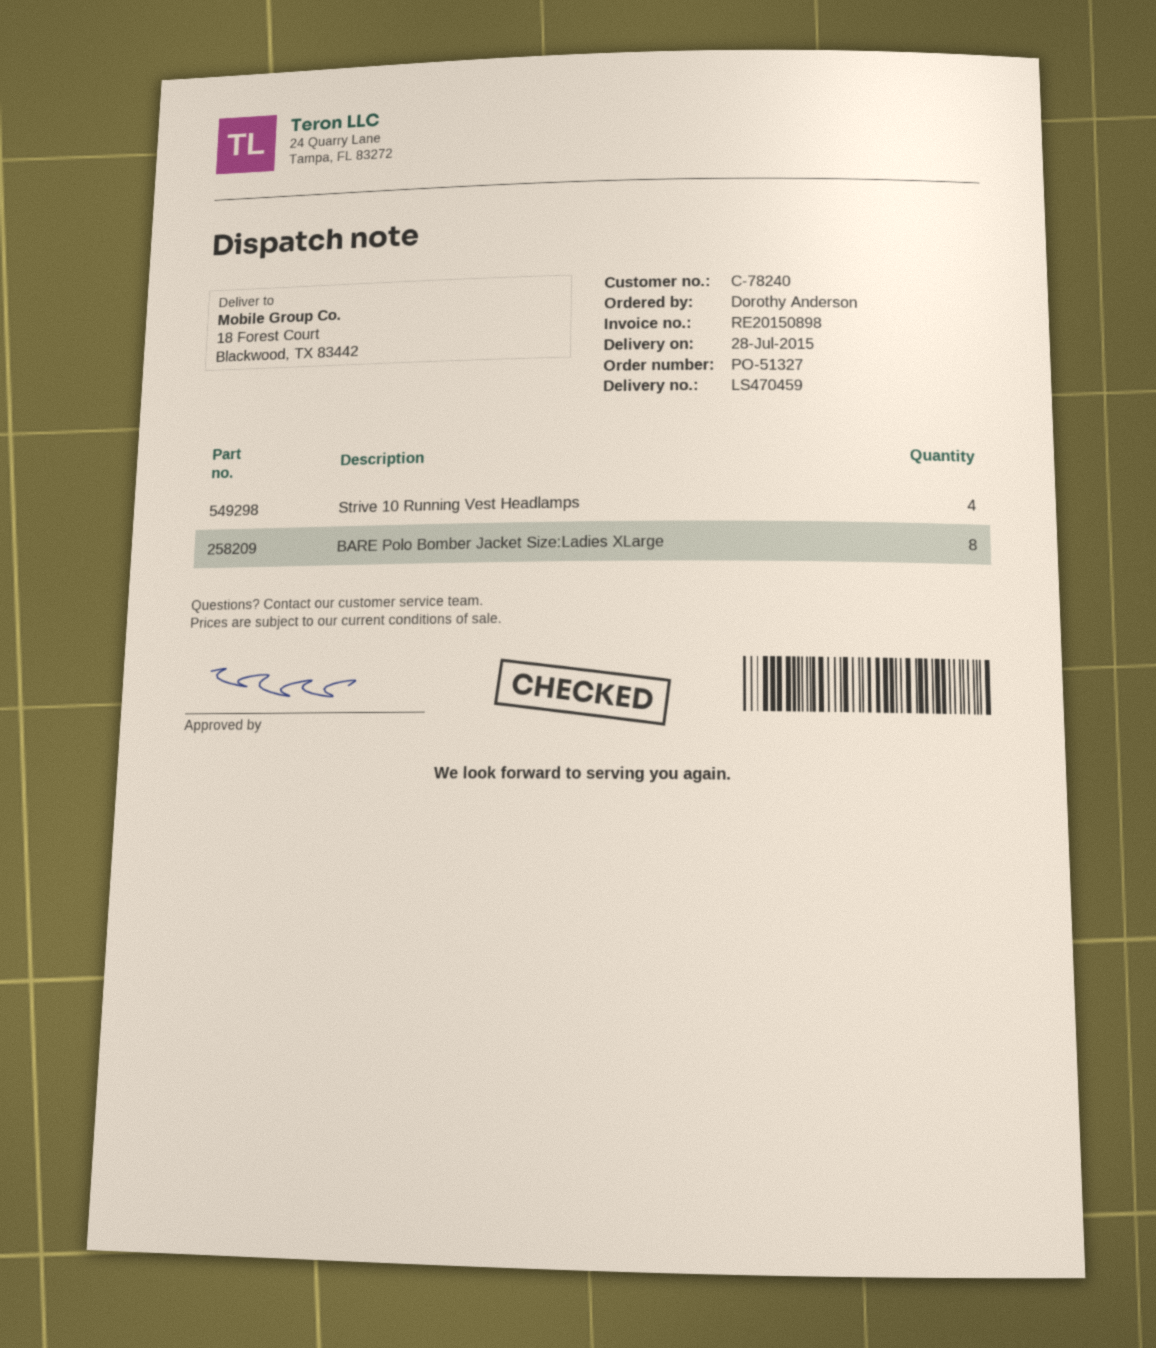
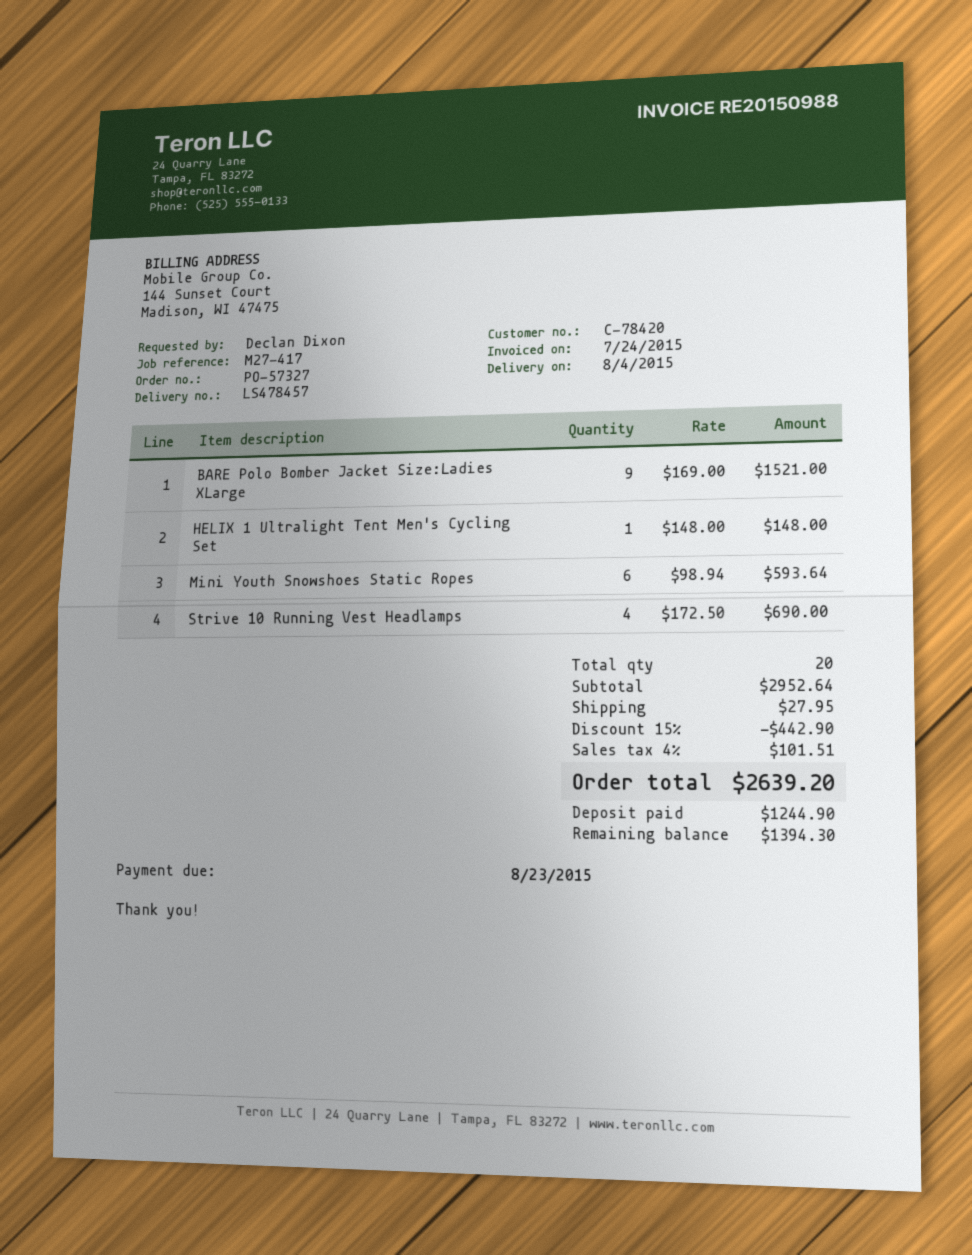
order number: PO-51327 -> PO-57327
delivery note number: LS470459 -> LS478457
delivery date: 2015-07-28 -> 2015-08-04
invoice number: RE20150898 -> RE20150988
customer number: C-78240 -> C-78420
ordered by: Dorothy Anderson -> Declan Dixon
BARE Polo Bomber Jacket Size:Ladies XLarge: 8 -> 9
HELIX 1 Ultralight Tent Men's Cycling Set: none -> 1
Mini Youth Snowshoes Static Ropes: none -> 6

